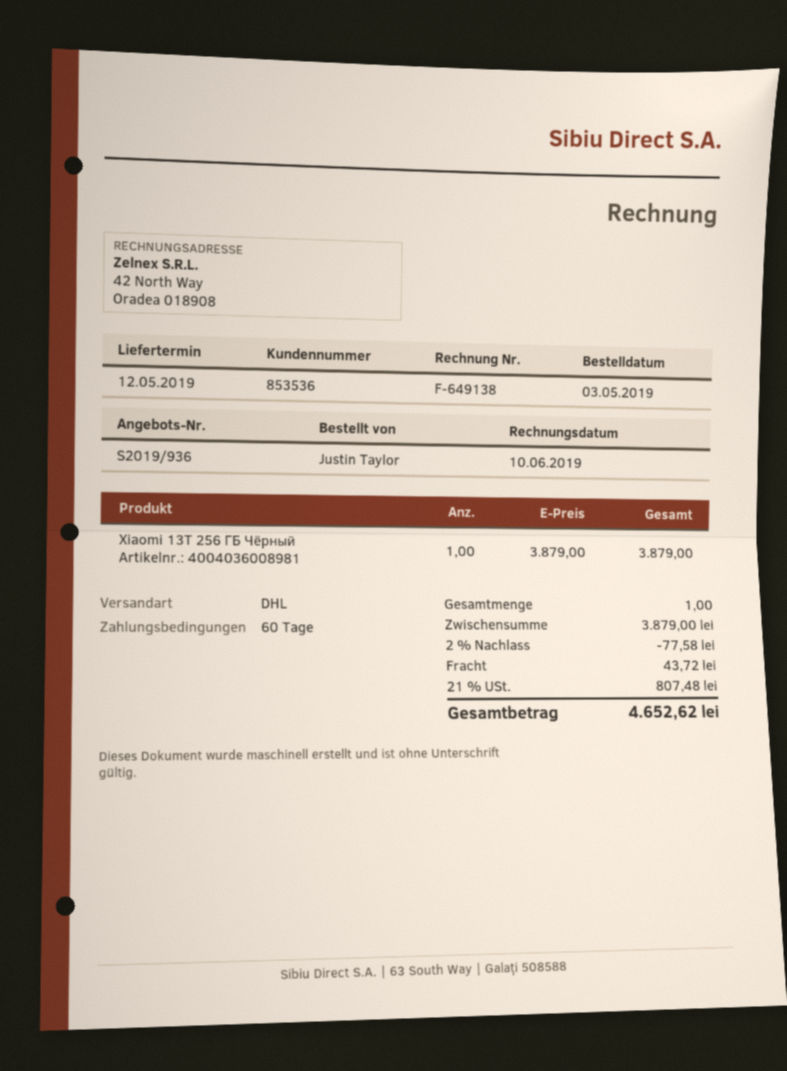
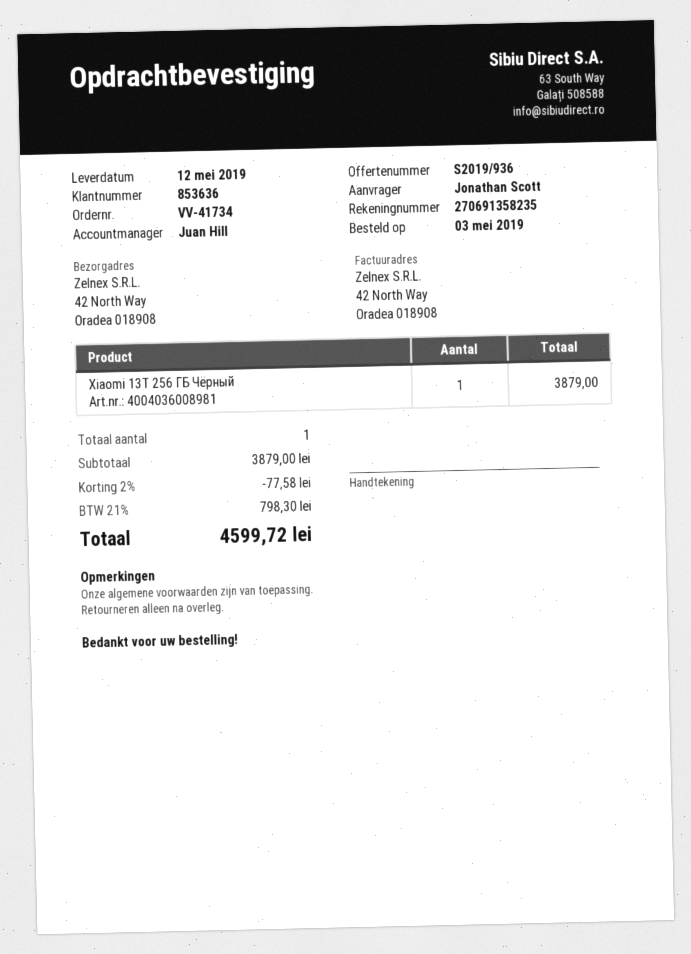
customer number: 853536 -> 853636
ordered by: Justin Taylor -> Jonathan Scott
shipping: 43.72 -> none
tax: 21% = 807.48 -> 21% = 798.30
total: 4652.62 -> 4599.72

